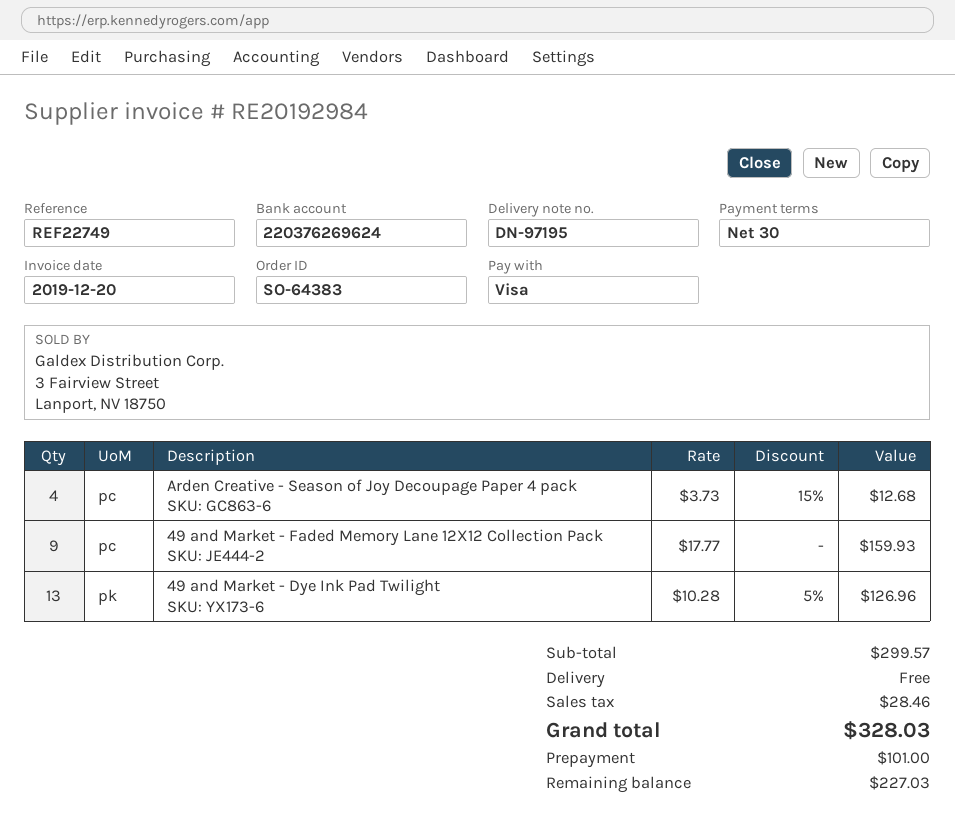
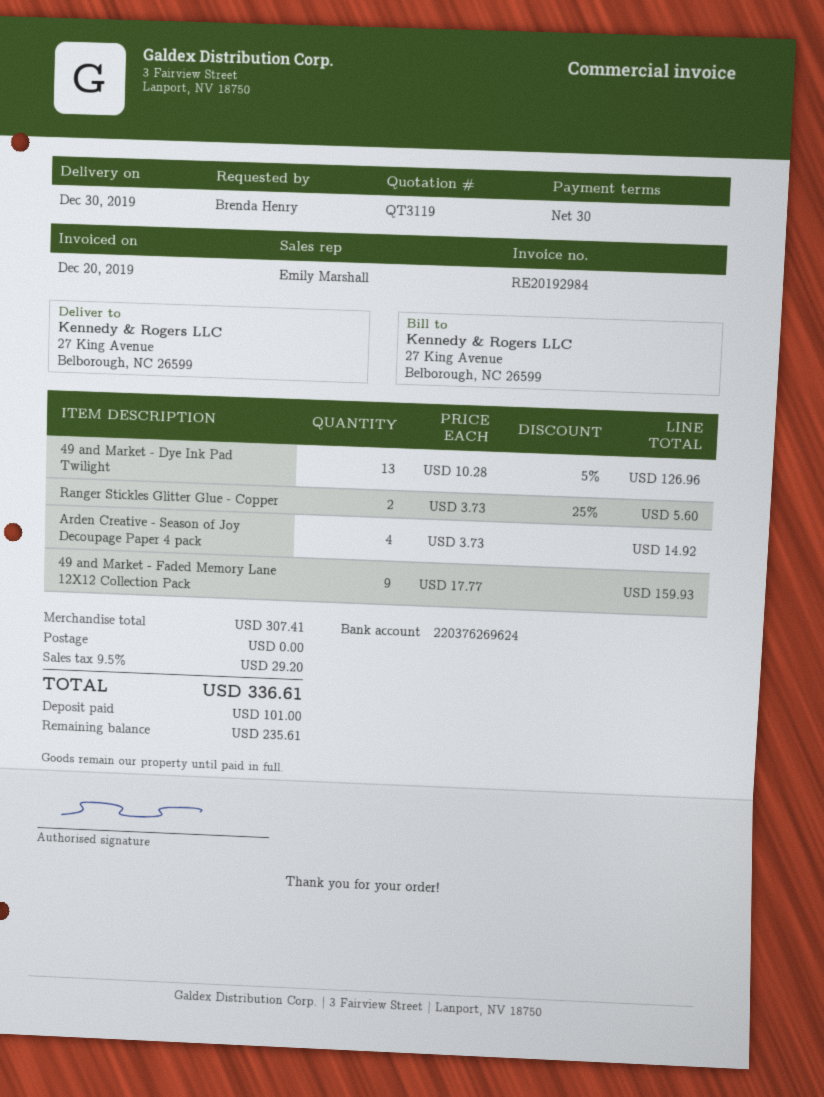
Arden Creative - Season of Joy Decoupage Paper 4 pack: 4 x 3.73 - 15% = 12.68 -> 4 x 3.73 = 14.92
Ranger Stickles Glitter Glue - Copper: none -> 2 x 3.73 - 25% = 5.60
subtotal: 299.57 -> 307.41
tax: 28.46 -> 29.20
total: 328.03 -> 336.61
balance: 227.03 -> 235.61

